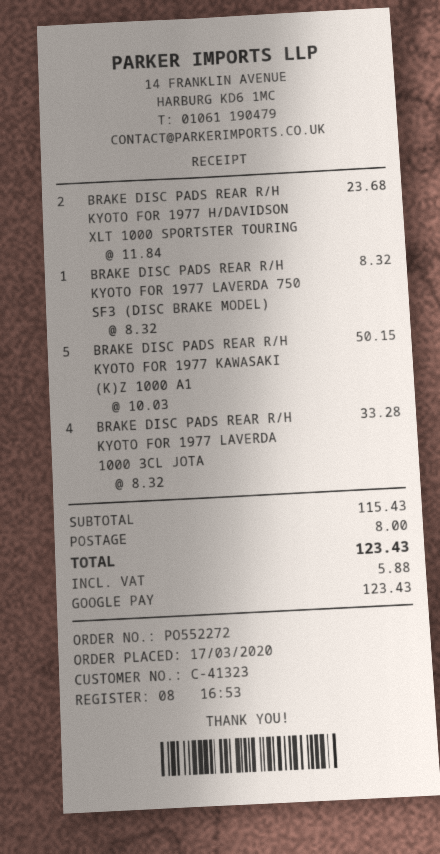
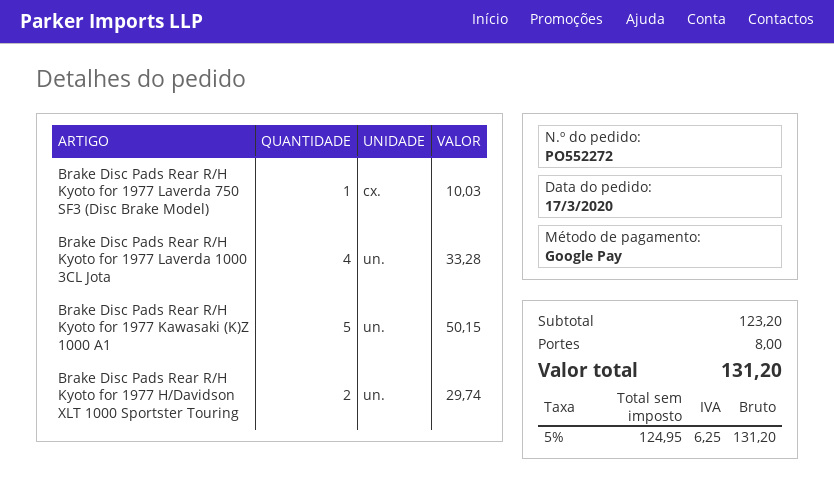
BRAKE DISC PADS REAR R/H KYOTO FOR 1977 H/DAVIDSON XLT 1000 SPORTSTER TOURING: 2 for 23.68 -> 2 for 29.74
BRAKE DISC PADS REAR R/H KYOTO FOR 1977 LAVERDA 750 SF3 (DISC BRAKE MODEL): 1 for 8.32 -> 1 for 10.03
subtotal: 115.43 -> 123.20
tax: 5.88 -> 6.25
total: 123.43 -> 131.20

